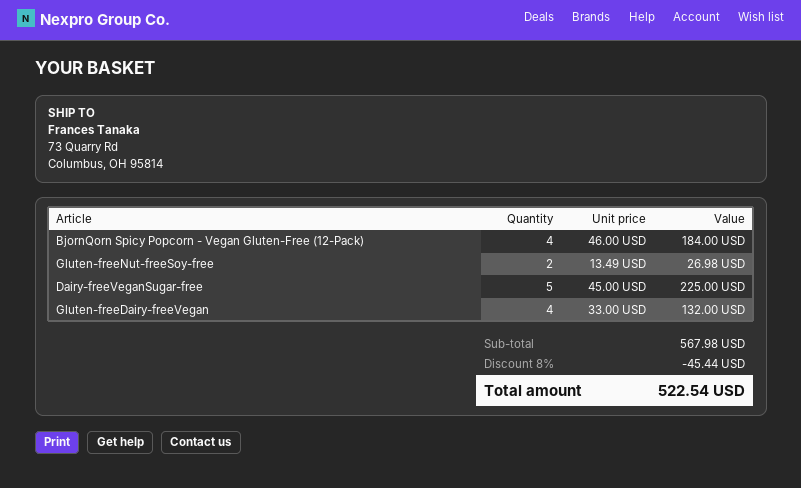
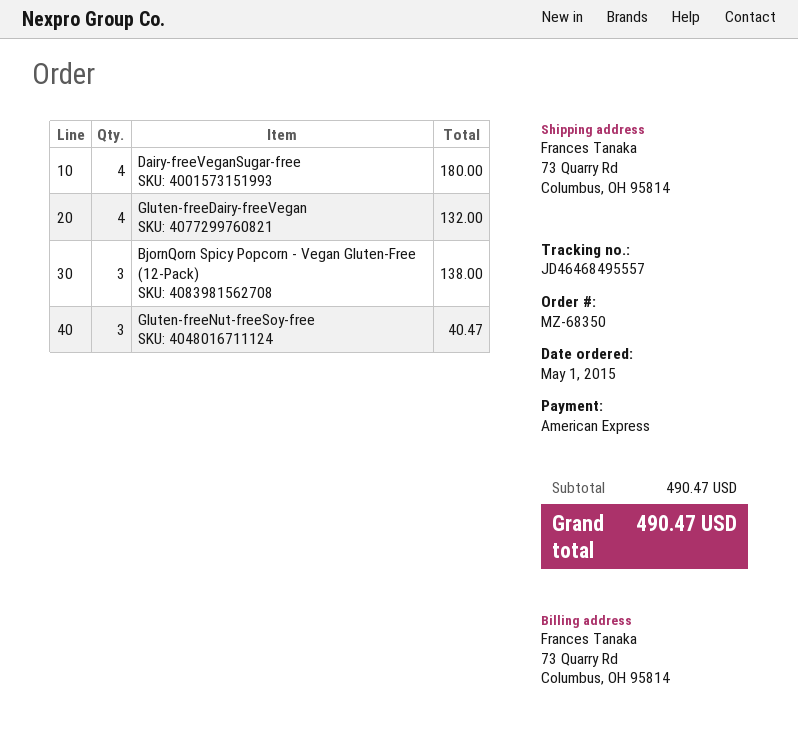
BjornQorn Spicy Popcorn - Vegan Gluten-Free (12-Pack): 4 for 184.00 -> 3 for 138.00
Gluten-freeNut-freeSoy-free: 2 for 26.98 -> 3 for 40.47
Dairy-freeVeganSugar-free: 5 for 225.00 -> 4 for 180.00
subtotal: 567.98 -> 490.47
discount: 8% = 45.44 -> none
total: 522.54 -> 490.47

